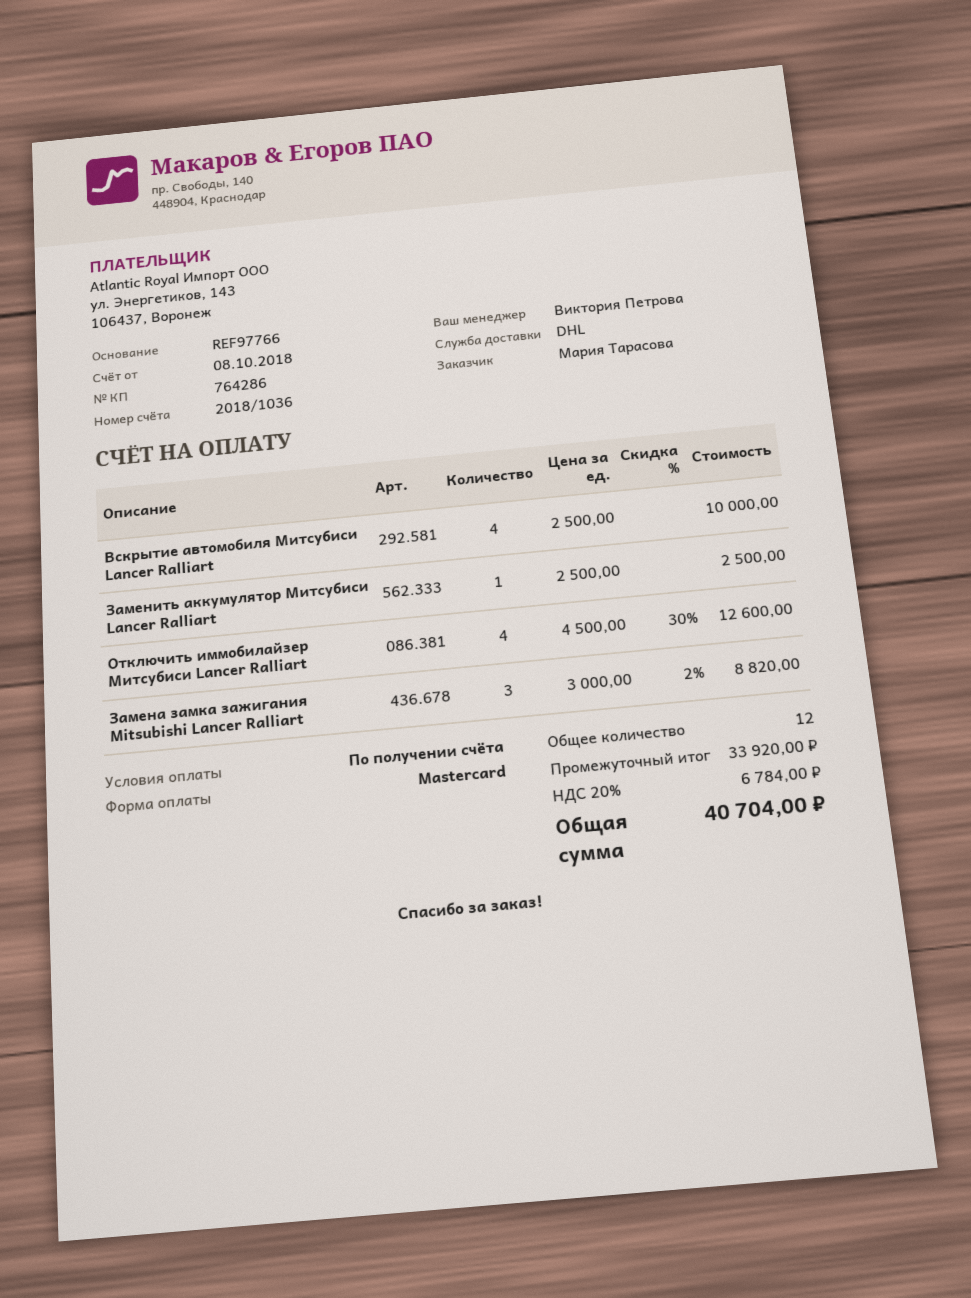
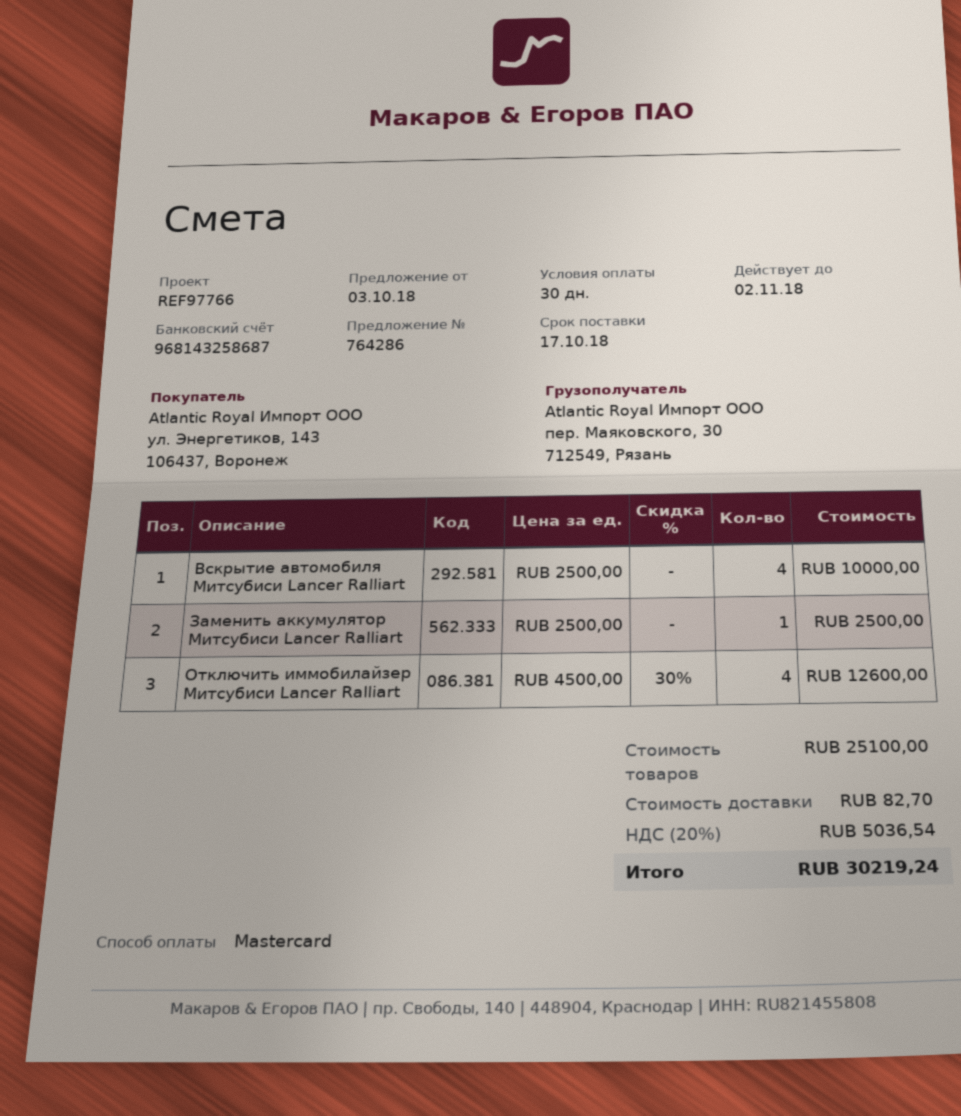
payment terms: on receipt -> 30 days
Замена замка зажигания Mitsubishi Lancer Ralliart: 3 x 3000.00 - 2% = 8820.00 -> none
subtotal: 33920.00 -> 25100.00
shipping: none -> 82.70
tax: 20% = 6784.00 -> 20% = 5036.54
total: 40704.00 -> 30219.24

